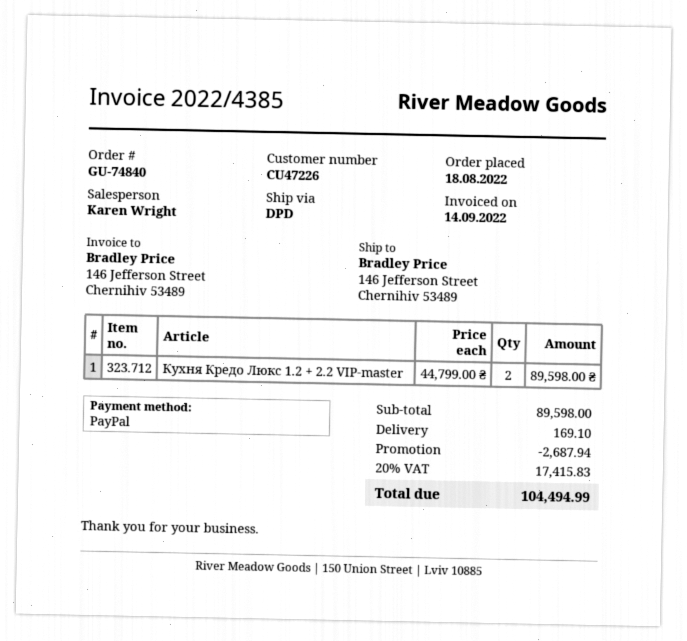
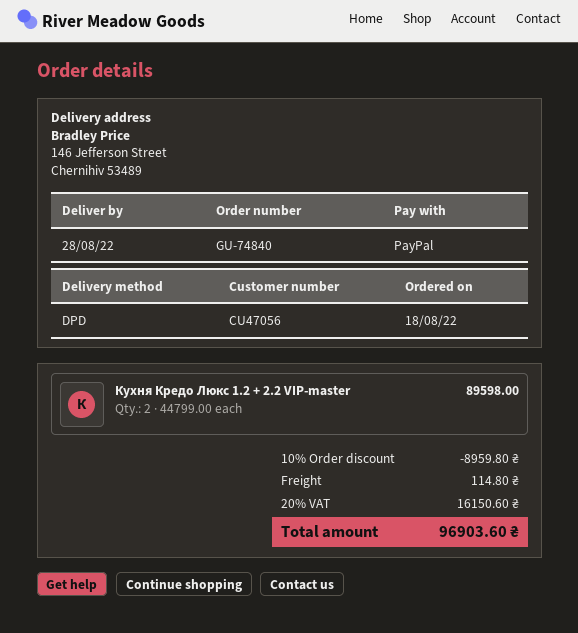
customer number: CU47226 -> CU47056
discount: 2687.94 -> 8959.80
shipping: 169.10 -> 114.80
tax: 20% = 17415.83 -> 20% = 16150.60
total: 104494.99 -> 96903.60

